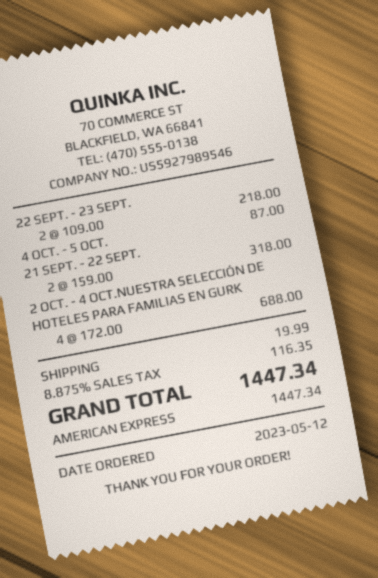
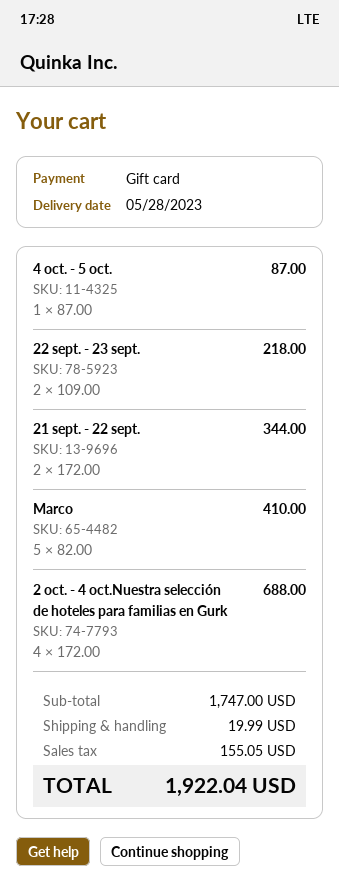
payment method: American Express -> gift card
21 SEPT. - 22 SEPT.: 2 x 159.00 = 318.00 -> 2 x 172.00 = 344.00
Marco: none -> 5 x 82.00 = 410.00
tax: 116.35 -> 155.05
total: 1447.34 -> 1922.04

